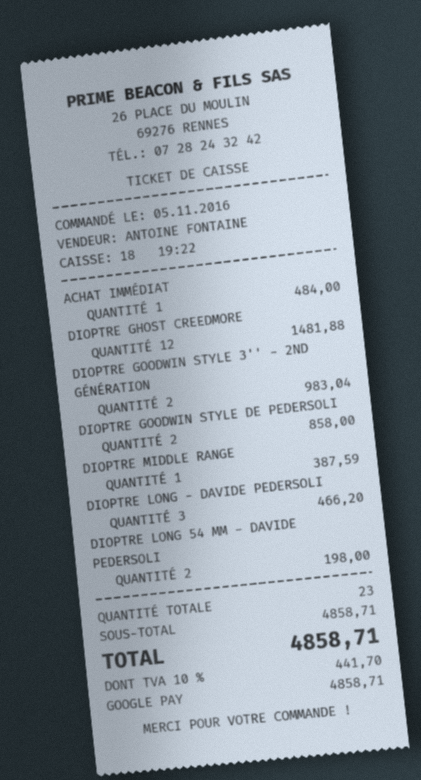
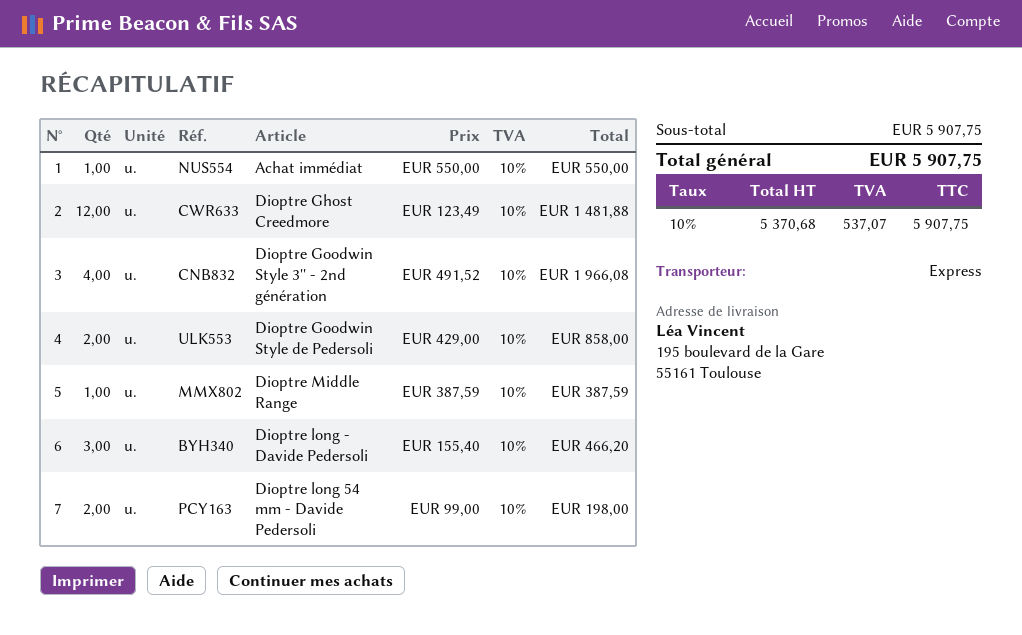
ACHAT IMMÉDIAT: 1 for 484.00 -> 1 for 550.00
DIOPTRE GOODWIN STYLE 3'' - 2ND GÉNÉRATION: 2 for 983.04 -> 4 for 1966.08
subtotal: 4858.71 -> 5907.75
tax: 10% = 441.70 -> 10% = 537.07
total: 4858.71 -> 5907.75

